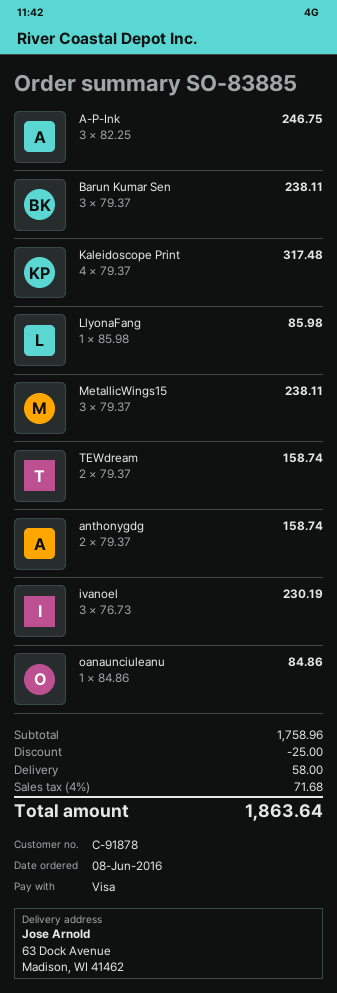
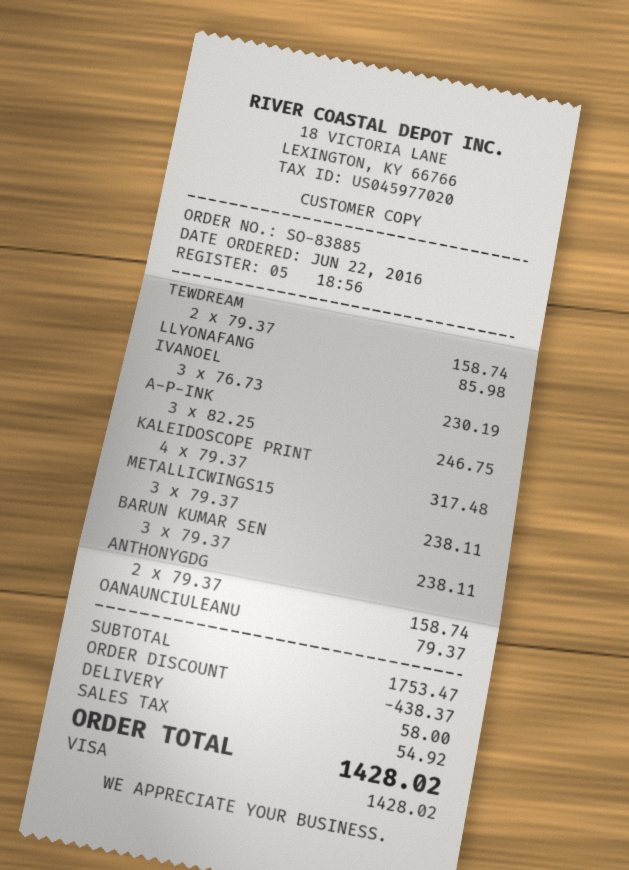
order date: 2016-06-08 -> 2016-06-22
oanaunciuleanu: 1 x 84.86 = 84.86 -> 1 x 79.37 = 79.37
subtotal: 1758.96 -> 1753.47
discount: 25.00 -> 438.37
tax: 71.68 -> 54.92
total: 1863.64 -> 1428.02

